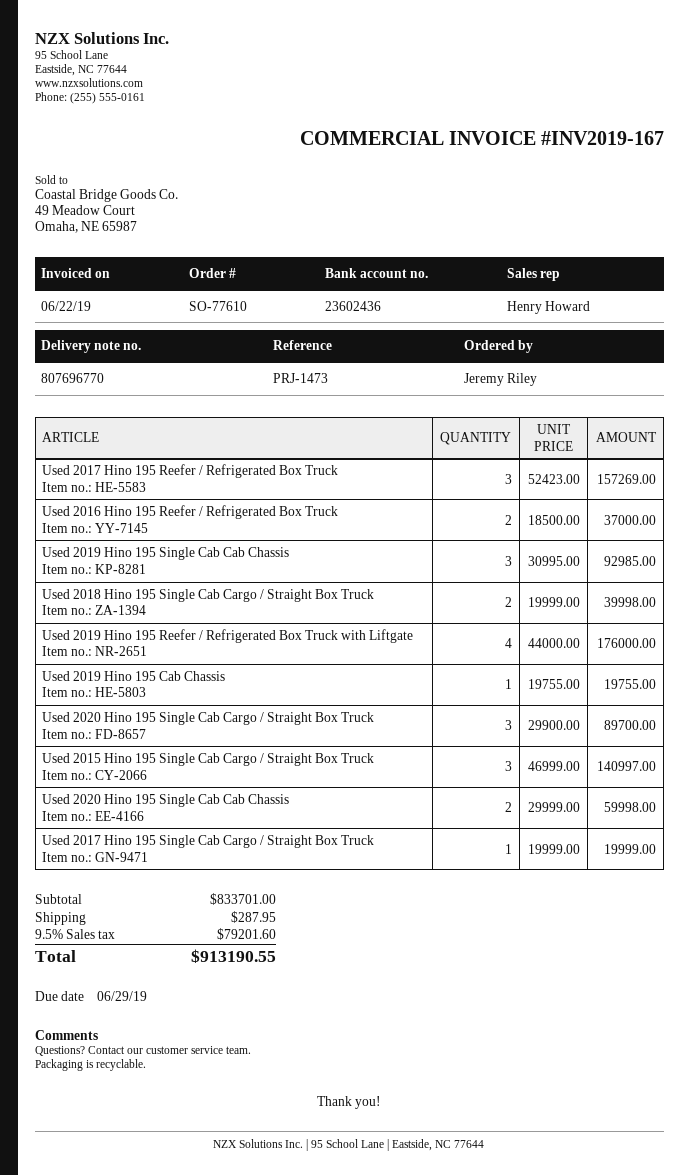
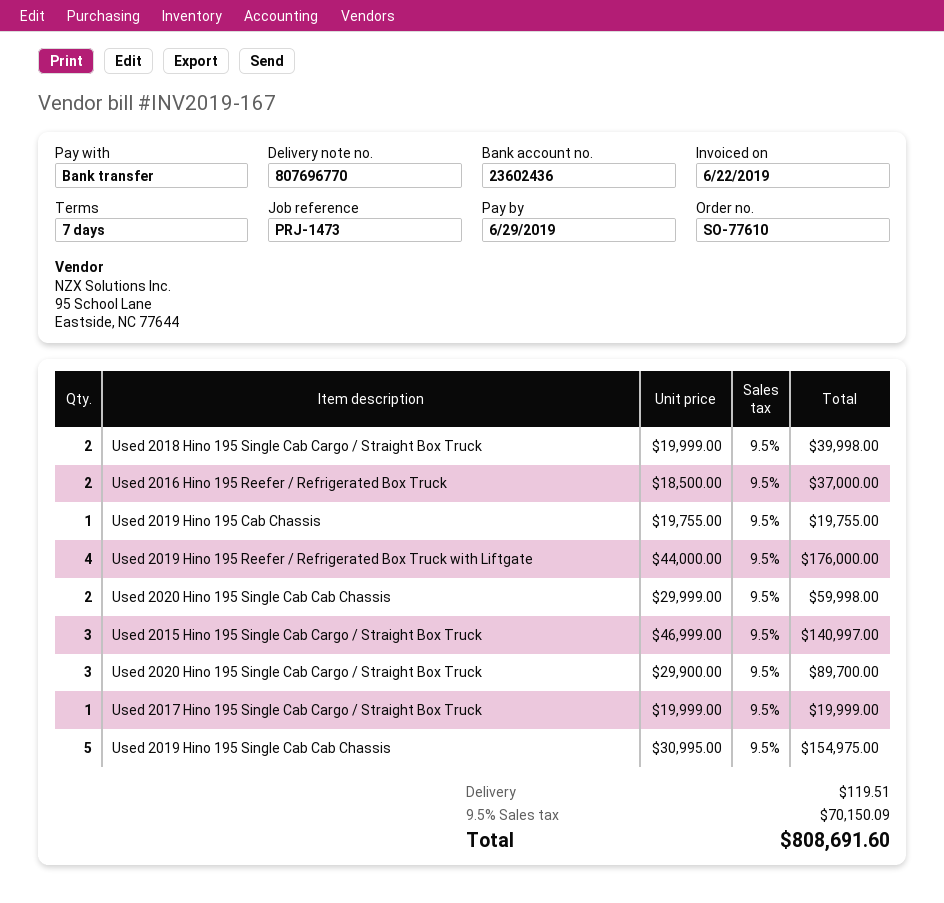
Used 2017 Hino 195 Reefer / Refrigerated Box Truck: 3 x 52423.00 = 157269.00 -> none
Used 2019 Hino 195 Single Cab Cab Chassis: 3 x 30995.00 = 92985.00 -> 5 x 30995.00 = 154975.00
shipping: 287.95 -> 119.51
tax: 9.5% = 79201.60 -> 9.5% = 70150.09
total: 913190.55 -> 808691.60

